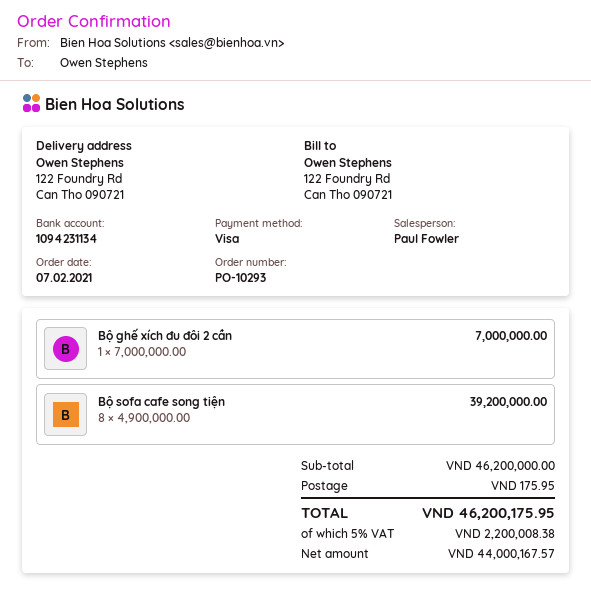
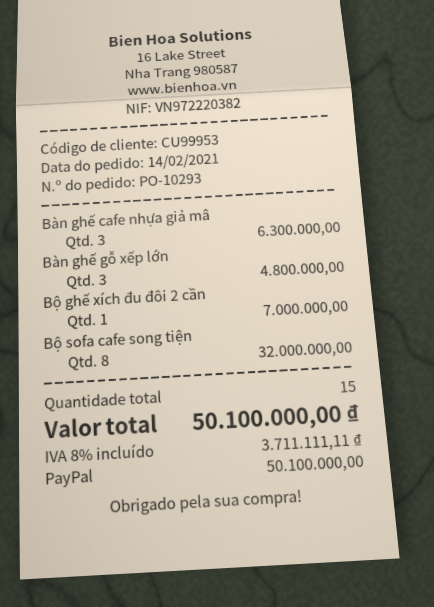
order date: 2021-02-07 -> 2021-02-14
payment method: Visa -> PayPal
Bộ sofa cafe song tiện: 8 for 39200000.00 -> 8 for 32000000.00
Bàn ghế cafe nhựa giả mâ: none -> 3 for 6300000.00
Bàn ghế gỗ xếp lớn: none -> 3 for 4800000.00
shipping: 175.95 -> none
tax: 5% = 2200008.38 -> 8% = 3711111.11
total: 46200175.95 -> 50100000.00

